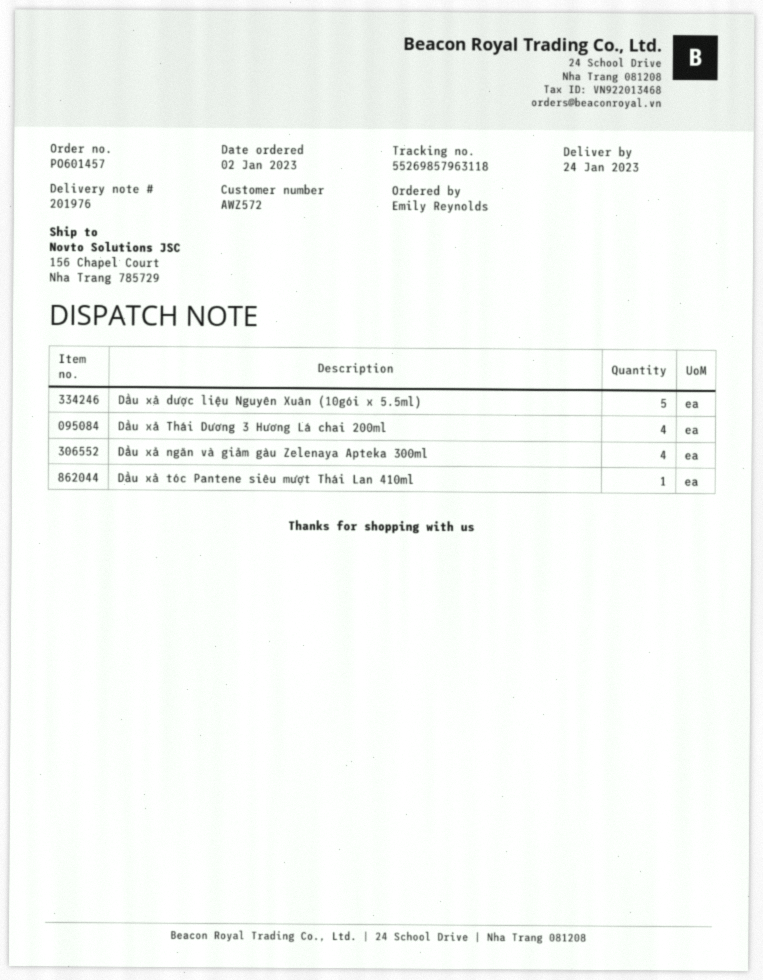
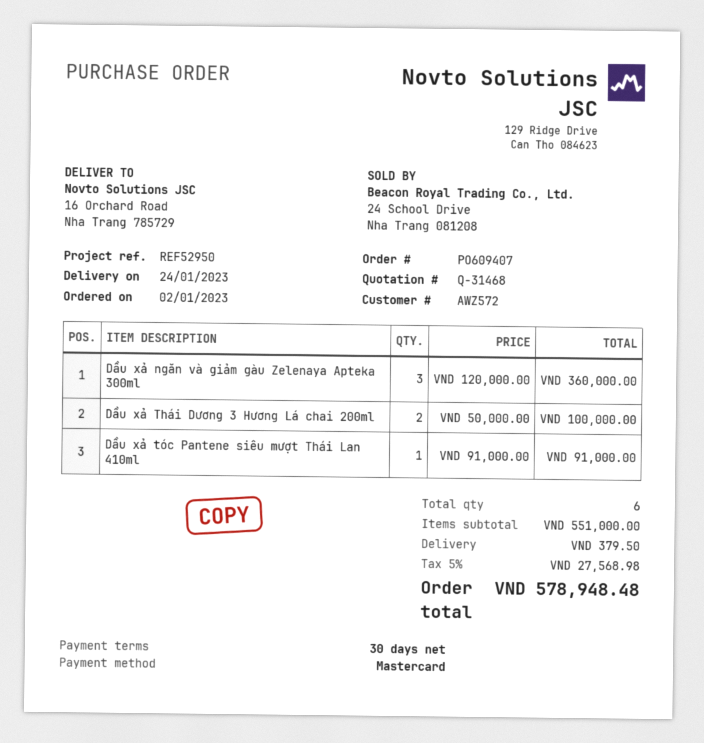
order number: PO601457 -> PO609407
ship to: 156 Chapel Court, Nha Trang 785729 -> 16 Orchard Road, Nha Trang 785729
Dầu xả dược liệu Nguyên Xuân (10gói x 5.5ml): 5 -> none
Dầu xả Thái Dương 3 Hương Lá chai 200ml: 4 -> 2
Dầu xả ngăn và giảm gàu Zelenaya Apteka 300ml: 4 -> 3

